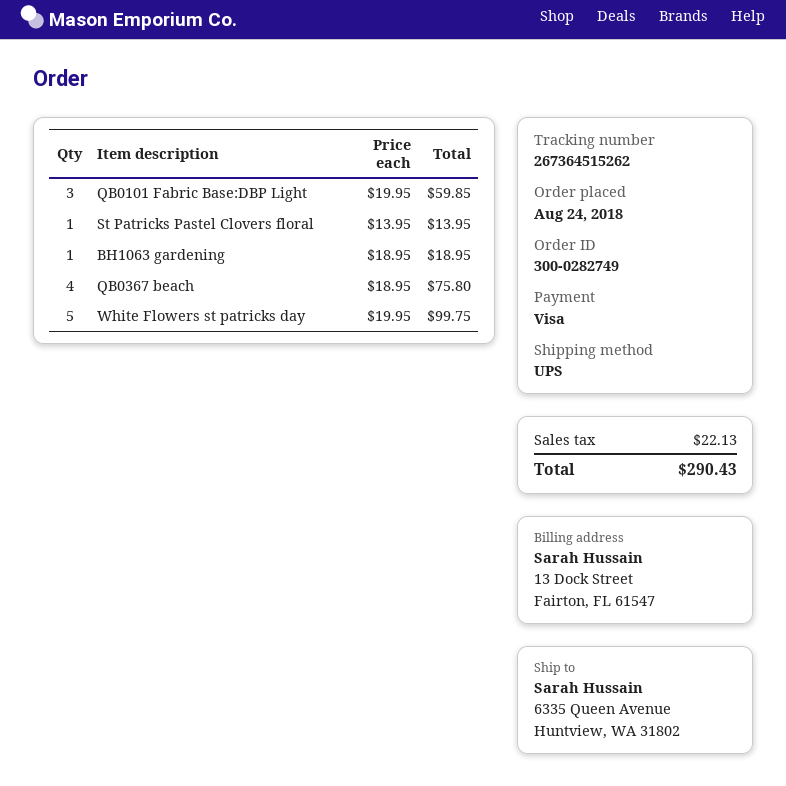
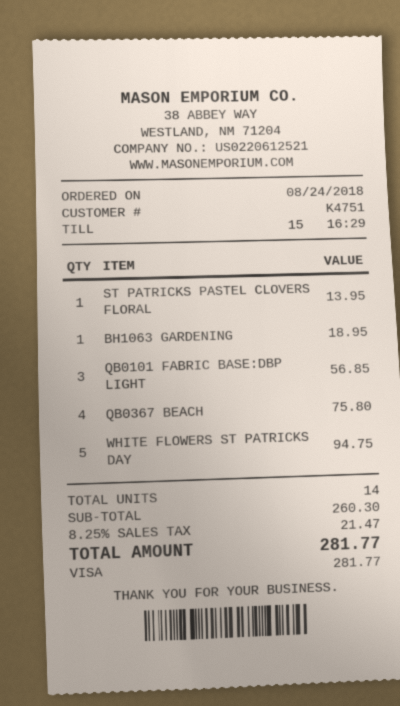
QB0101 Fabric Base:DBP Light: 3 for 59.85 -> 3 for 56.85
White Flowers st patricks day: 5 for 99.75 -> 5 for 94.75
tax: 22.13 -> 21.47
total: 290.43 -> 281.77

